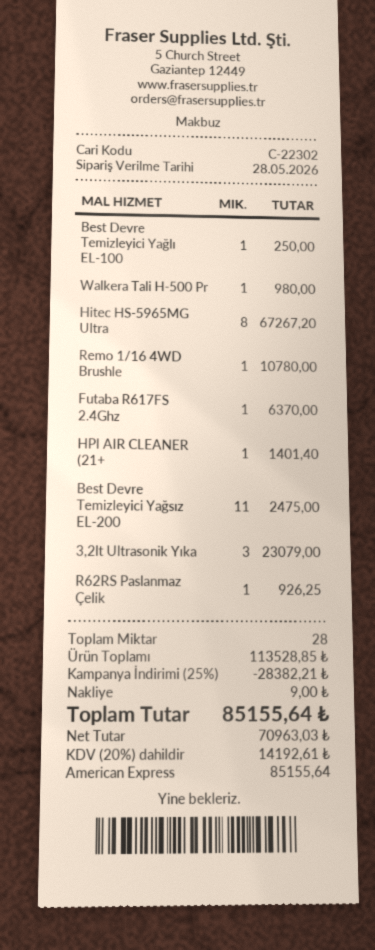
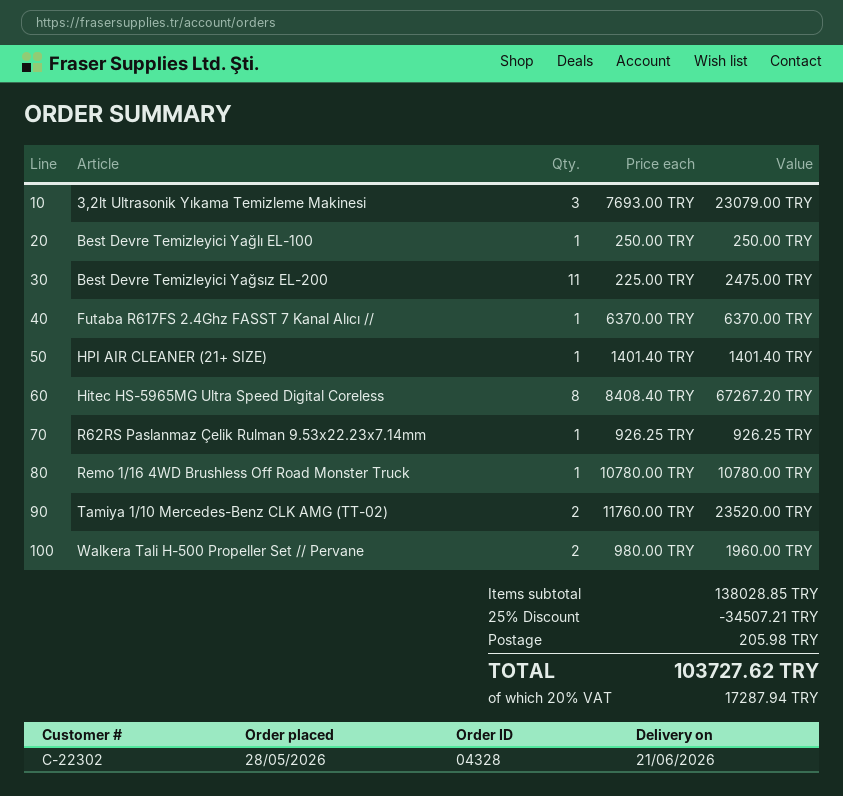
Walkera Tali H-500 Pr: 1 for 980.00 -> 2 for 1960.00
Tamiya 1/10 Mercedes-Benz CLK AMG (TT-02): none -> 2 for 23520.00
subtotal: 113528.85 -> 138028.85
discount: 25% = 28382.21 -> 25% = 34507.21
shipping: 9.00 -> 205.98
tax: 20% = 14192.61 -> 20% = 17287.94
total: 85155.64 -> 103727.62

